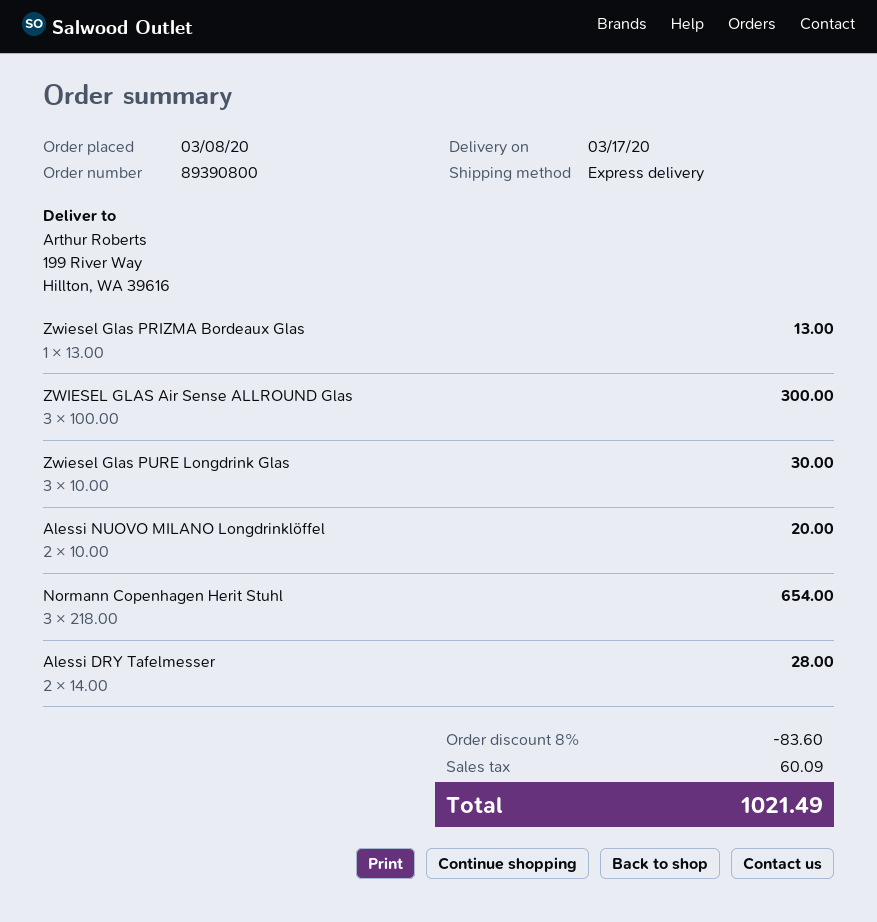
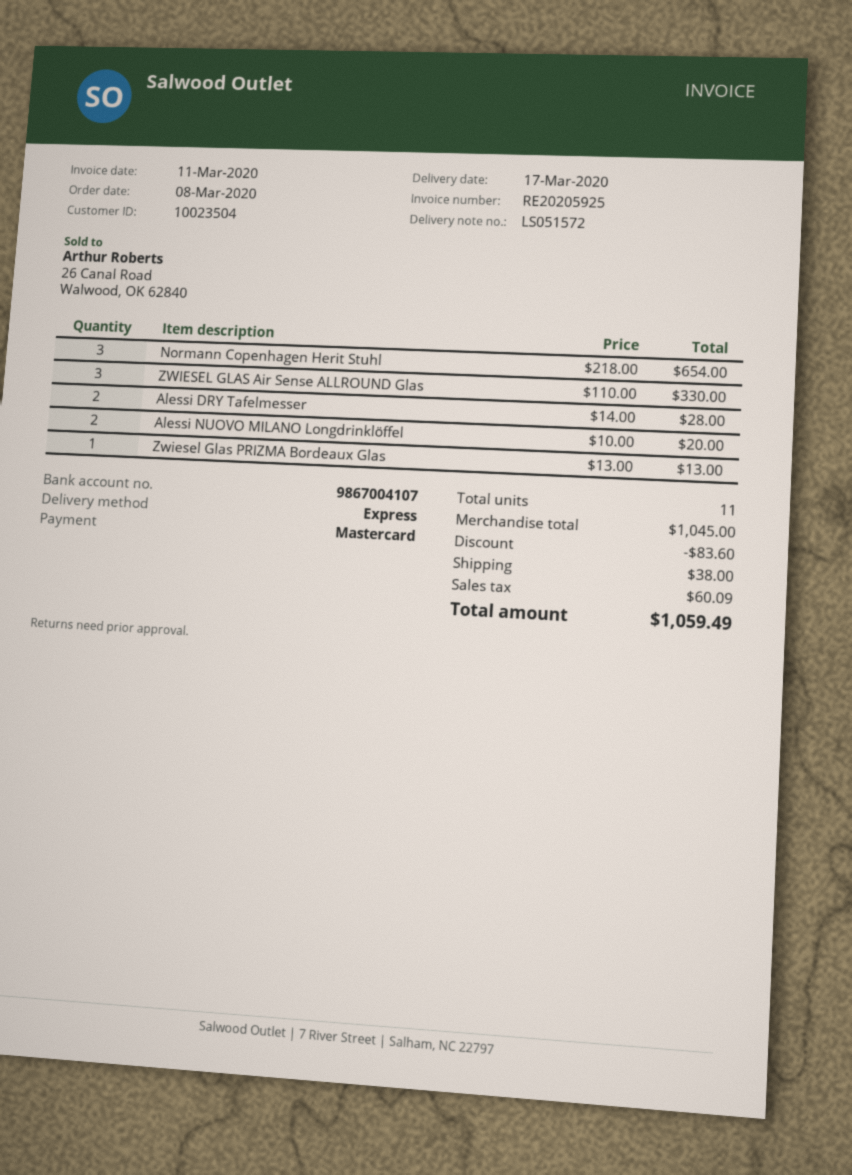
ZWIESEL GLAS Air Sense ALLROUND Glas: 3 x 100.00 = 300.00 -> 3 x 110.00 = 330.00
Zwiesel Glas PURE Longdrink Glas: 3 x 10.00 = 30.00 -> none
shipping: none -> 38.00
total: 1021.49 -> 1059.49

